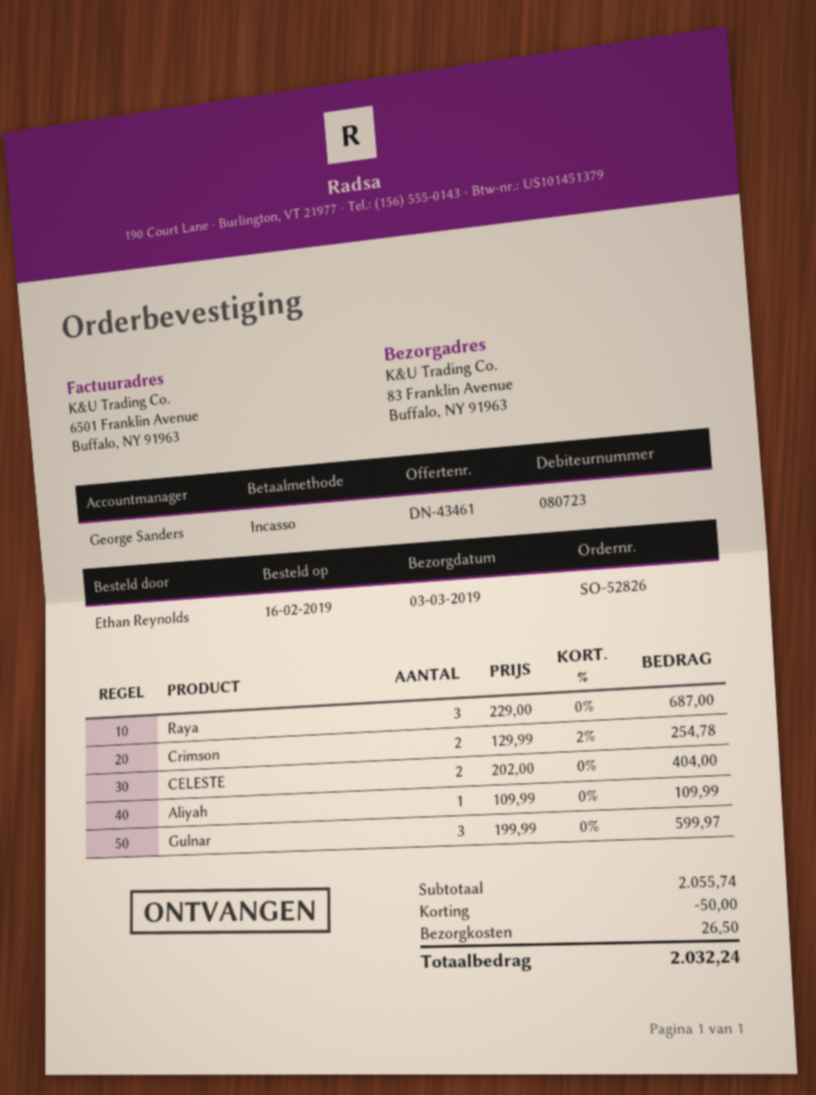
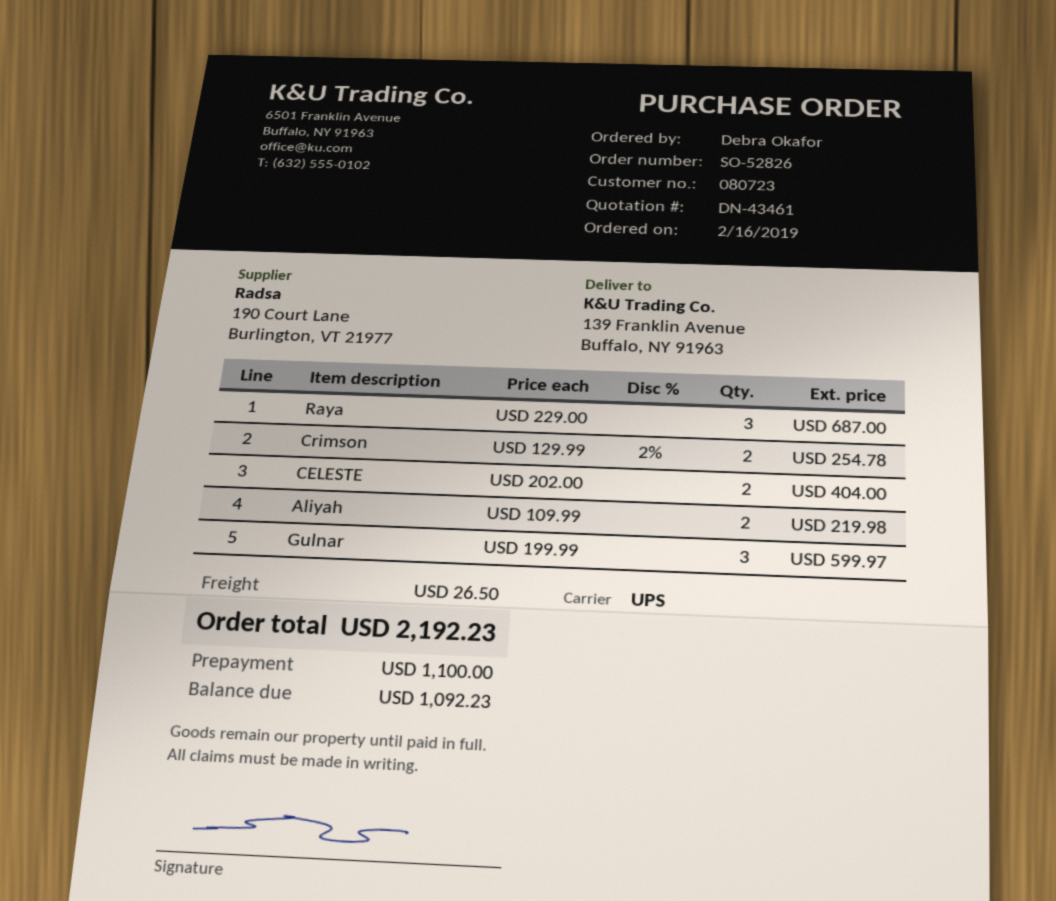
ordered by: Ethan Reynolds -> Debra Okafor
ship to: 83 Franklin Avenue, Buffalo, NY 91963 -> 139 Franklin Avenue, Buffalo, NY 91963
Aliyah: 1 x 109.99 = 109.99 -> 2 x 109.99 = 219.98
discount: 50.00 -> none
total: 2032.24 -> 2192.23

